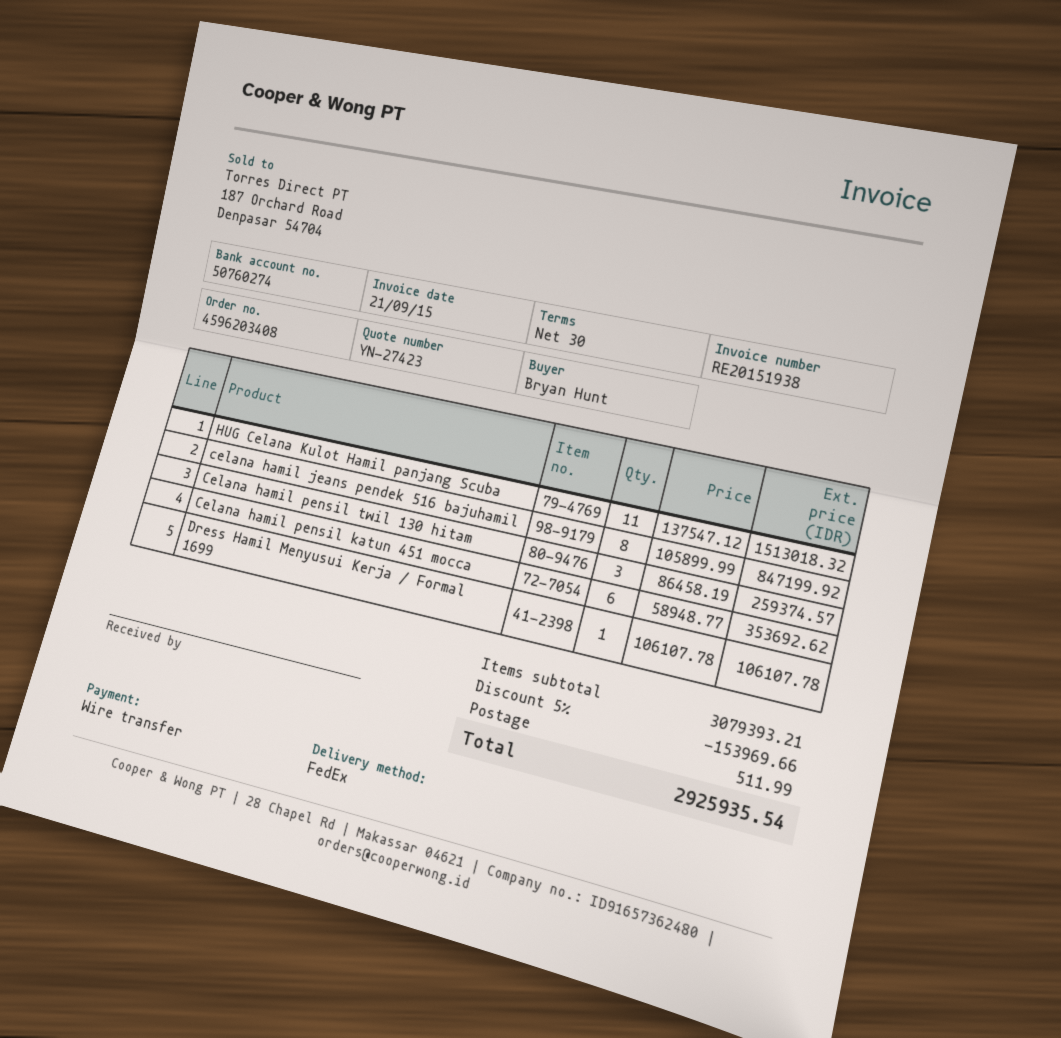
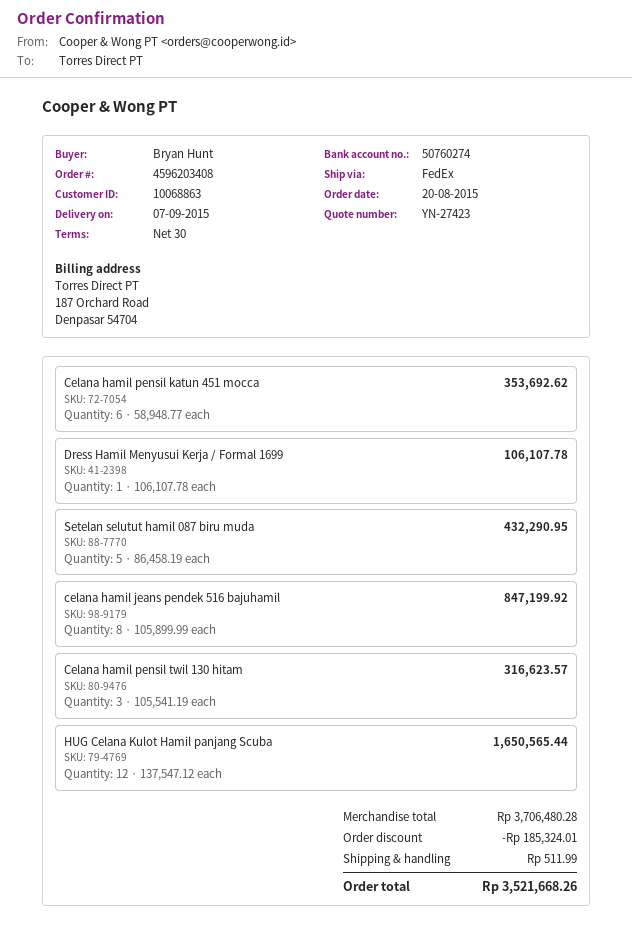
HUG Celana Kulot Hamil panjang Scuba: 11 x 137547.12 = 1513018.32 -> 12 x 137547.12 = 1650565.44
Celana hamil pensil twil 130 hitam: 3 x 86458.19 = 259374.57 -> 3 x 105541.19 = 316623.57
Setelan selutut hamil 087 biru muda: none -> 5 x 86458.19 = 432290.95
subtotal: 3079393.21 -> 3706480.28
discount: 153969.66 -> 185324.01
total: 2925935.54 -> 3521668.26

